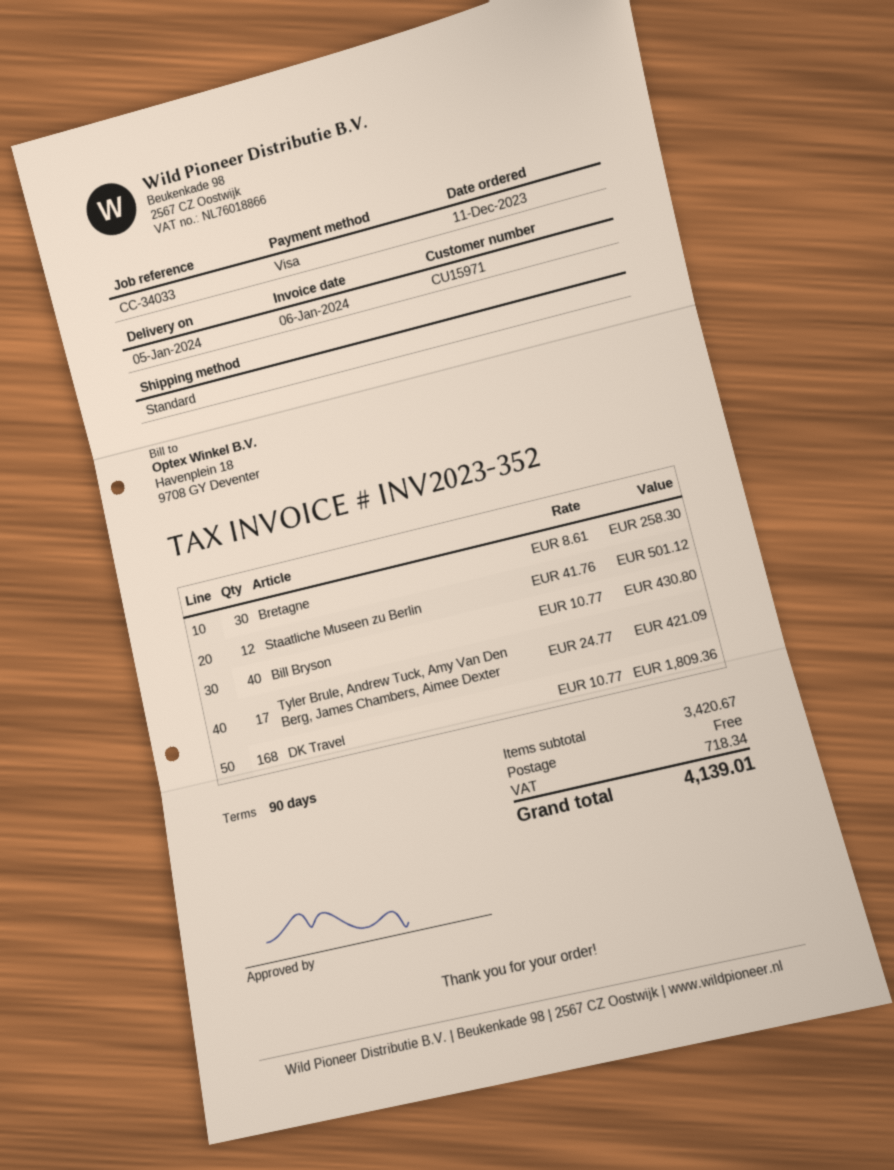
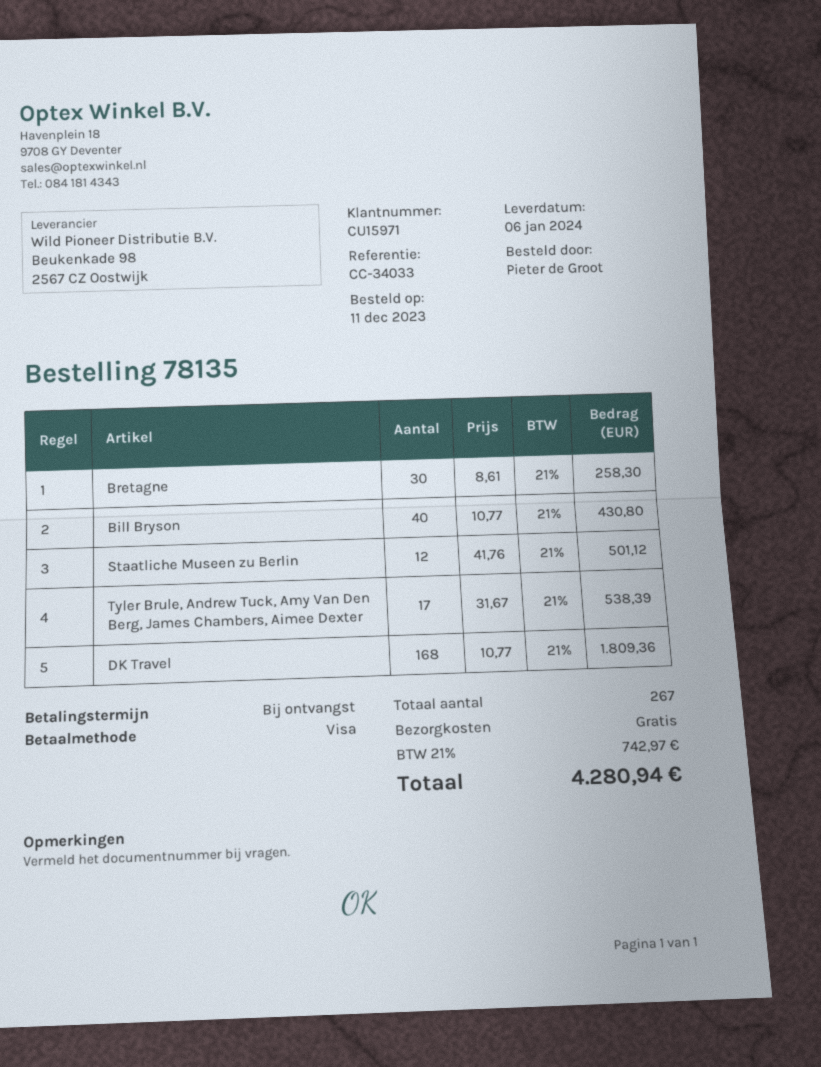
delivery date: 2024-01-05 -> 2024-01-06
payment terms: 90 days -> on receipt
Tyler Brule, Andrew Tuck, Amy Van Den Berg, James Chambers, Aimee Dexter: 17 x 24.77 = 421.09 -> 17 x 31.67 = 538.39
tax: 718.34 -> 742.97
total: 4139.01 -> 4280.94

